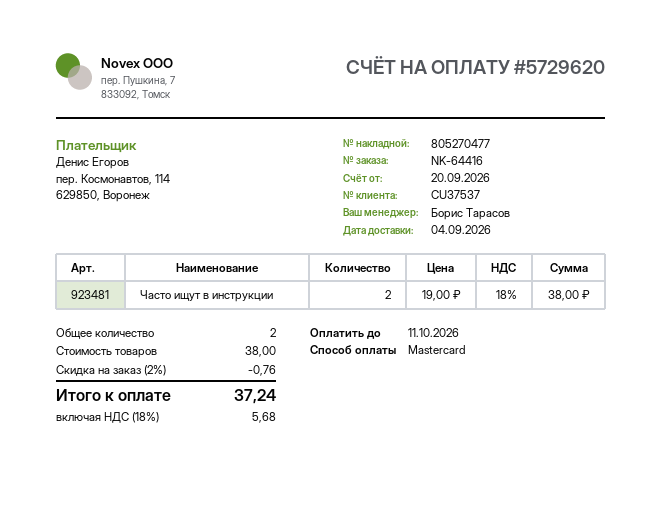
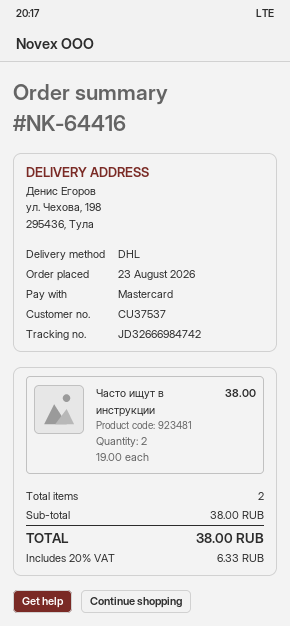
discount: 2% = 0.76 -> none
tax: 18% = 5.68 -> 20% = 6.33
total: 37.24 -> 38.00

